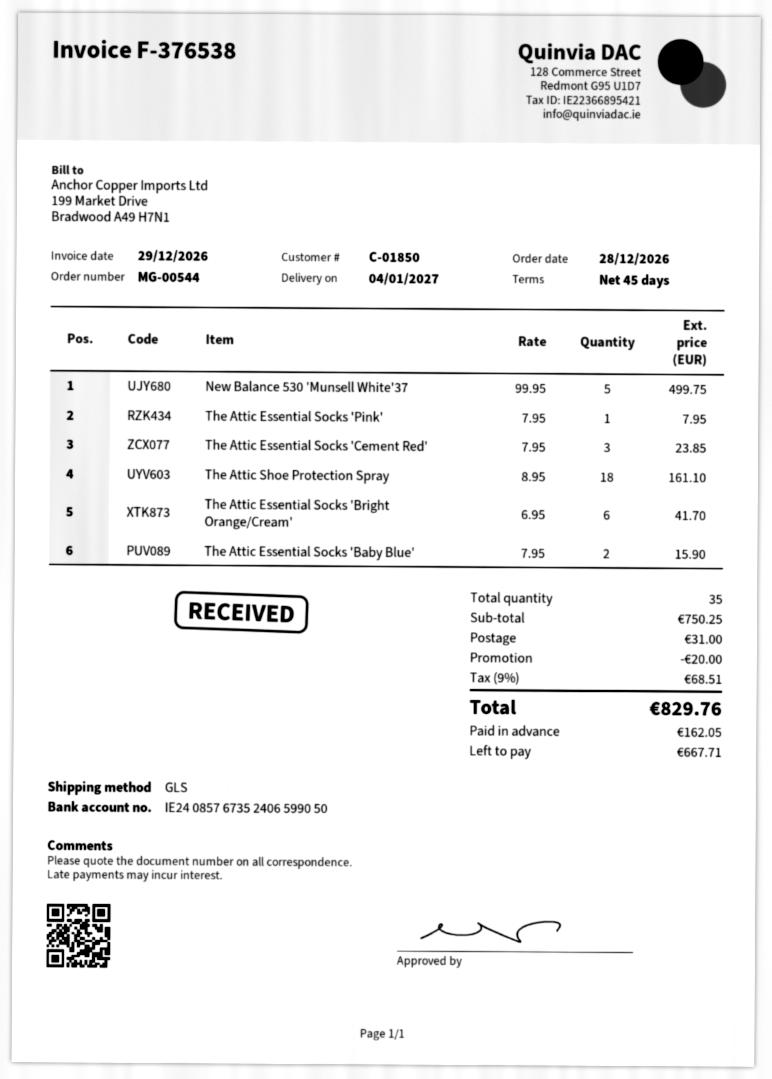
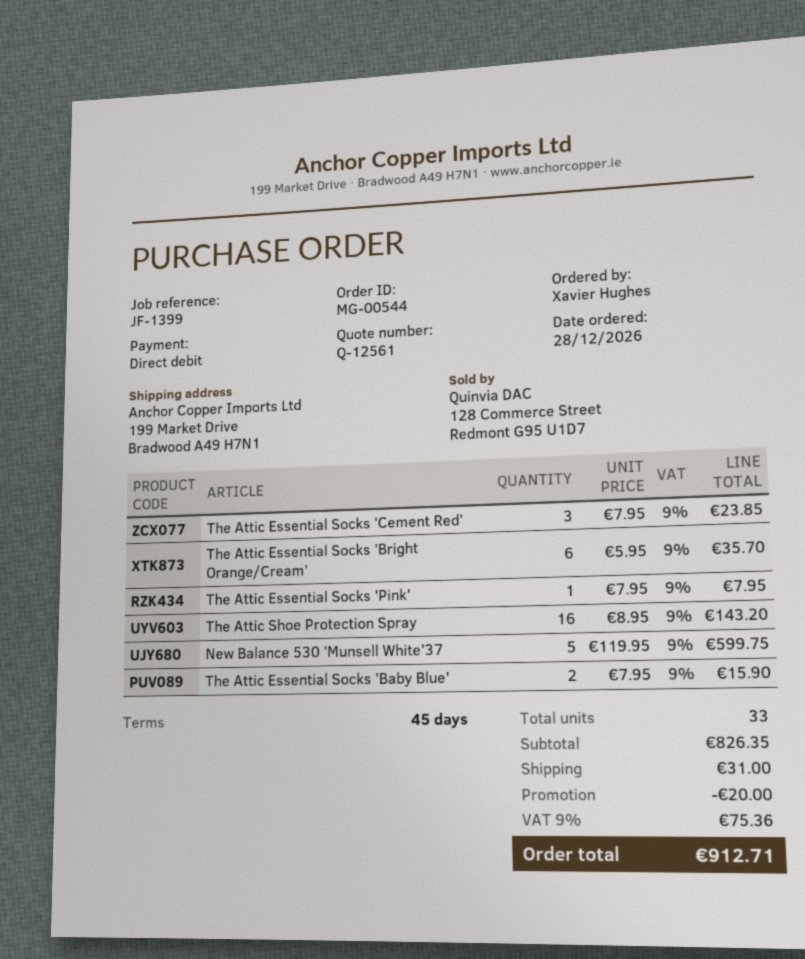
New Balance 530 'Munsell White'37: 5 x 99.95 = 499.75 -> 5 x 119.95 = 599.75
The Attic Shoe Protection Spray: 18 x 8.95 = 161.10 -> 16 x 8.95 = 143.20
The Attic Essential Socks 'Bright Orange/Cream': 6 x 6.95 = 41.70 -> 6 x 5.95 = 35.70
total quantity: 35 -> 33
subtotal: 750.25 -> 826.35
tax: 9% = 68.51 -> 9% = 75.36
total: 829.76 -> 912.71

